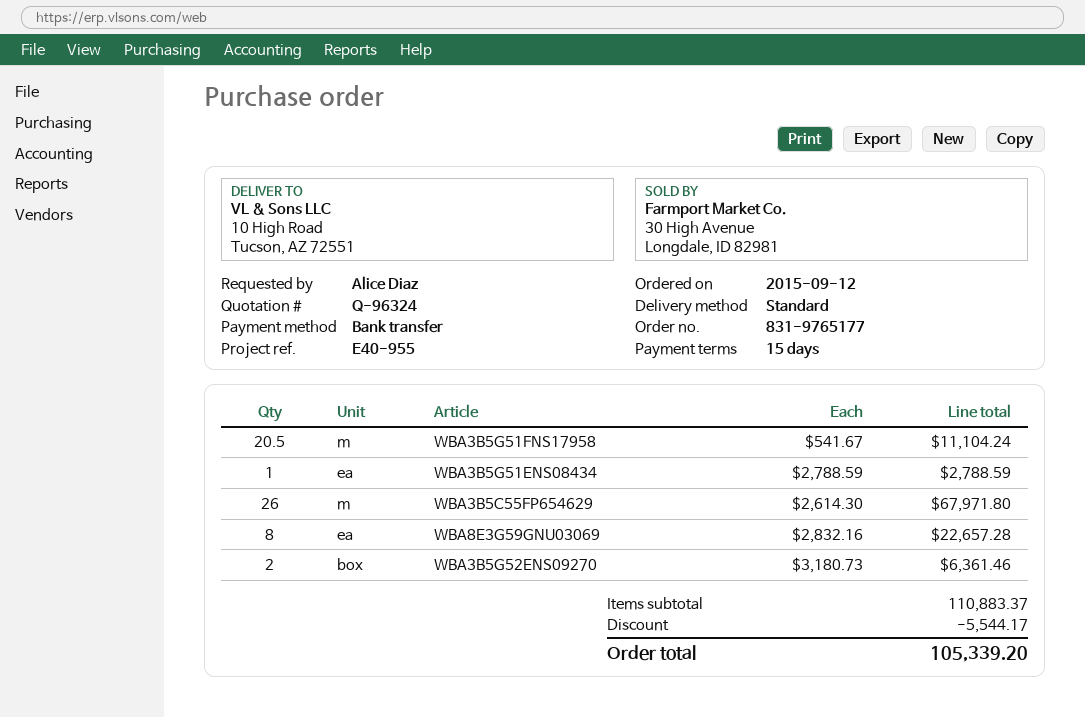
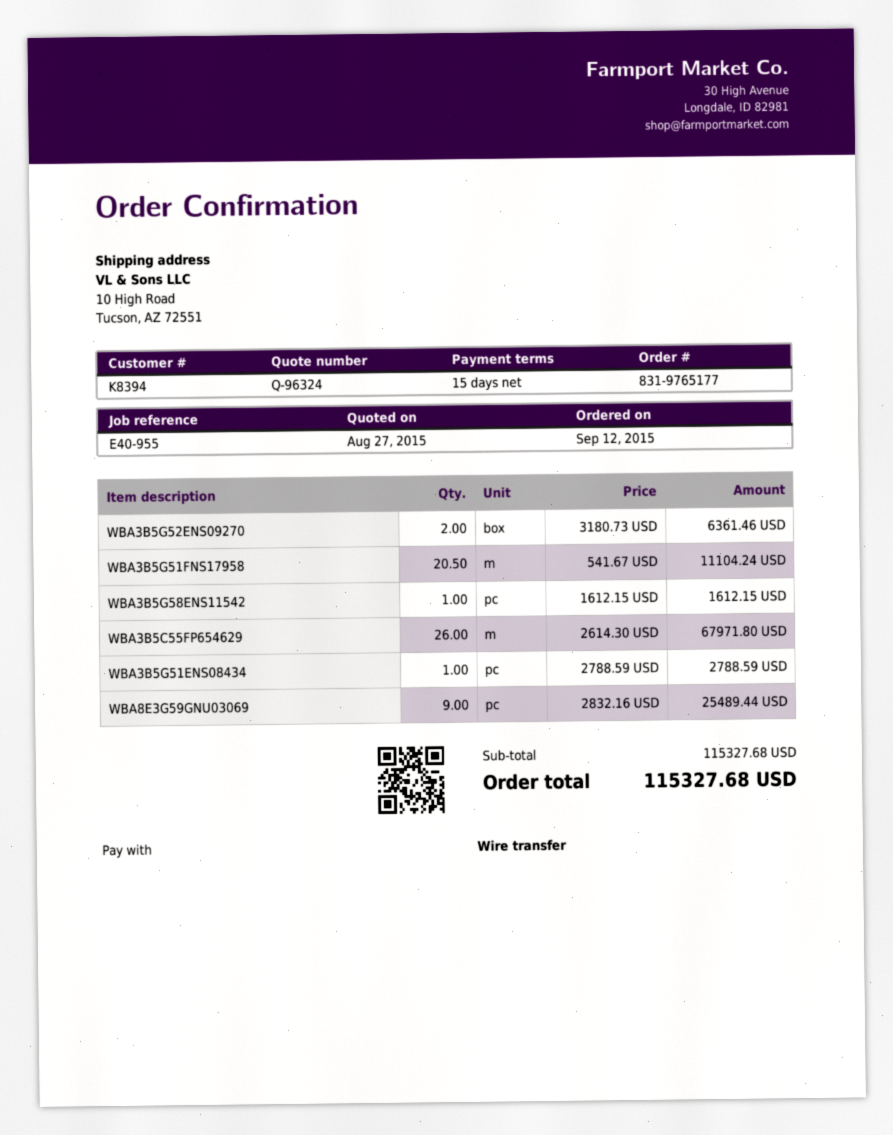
WBA8E3G59GNU03069: 8 x 2832.16 = 22657.28 -> 9 x 2832.16 = 25489.44
WBA3B5G58ENS11542: none -> 1 x 1612.15 = 1612.15
subtotal: 110883.37 -> 115327.68
discount: 5544.17 -> none
total: 105339.20 -> 115327.68

